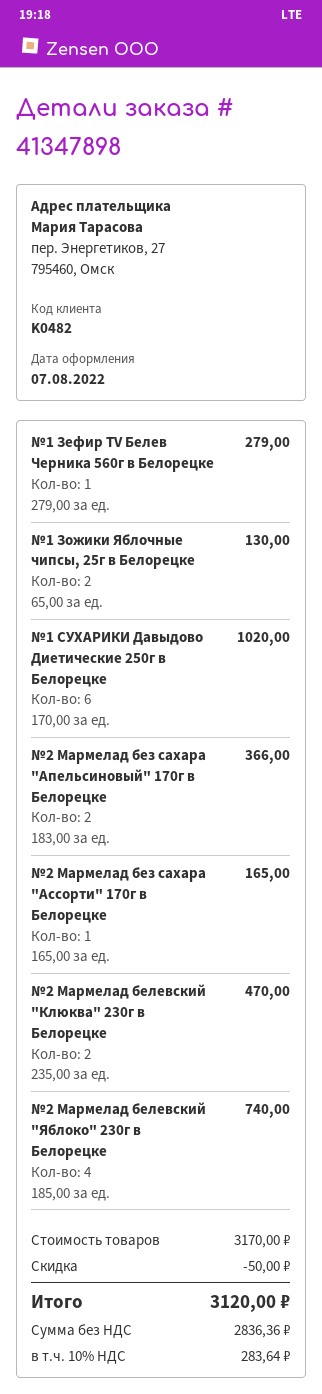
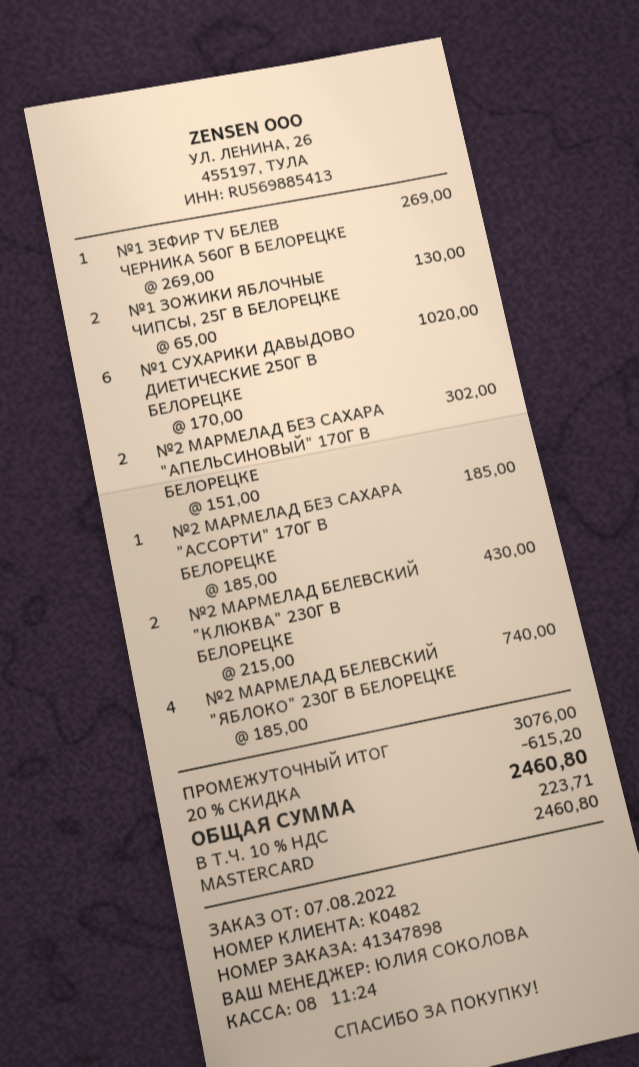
№1 Зефир TV Белев Черника 560г в Белорецке: 1 x 279.00 = 279.00 -> 1 x 269.00 = 269.00
№2 Мармелад без сахара "Апельсиновый" 170г в Белорецке: 2 x 183.00 = 366.00 -> 2 x 151.00 = 302.00
№2 Мармелад без сахара "Ассорти" 170г в Белорецке: 1 x 165.00 = 165.00 -> 1 x 185.00 = 185.00
№2 Мармелад белевский "Клюква" 230г в Белорецке: 2 x 235.00 = 470.00 -> 2 x 215.00 = 430.00
subtotal: 3170.00 -> 3076.00
discount: 50.00 -> 615.20
tax: 10% = 283.64 -> 10% = 223.71
total: 3120.00 -> 2460.80

